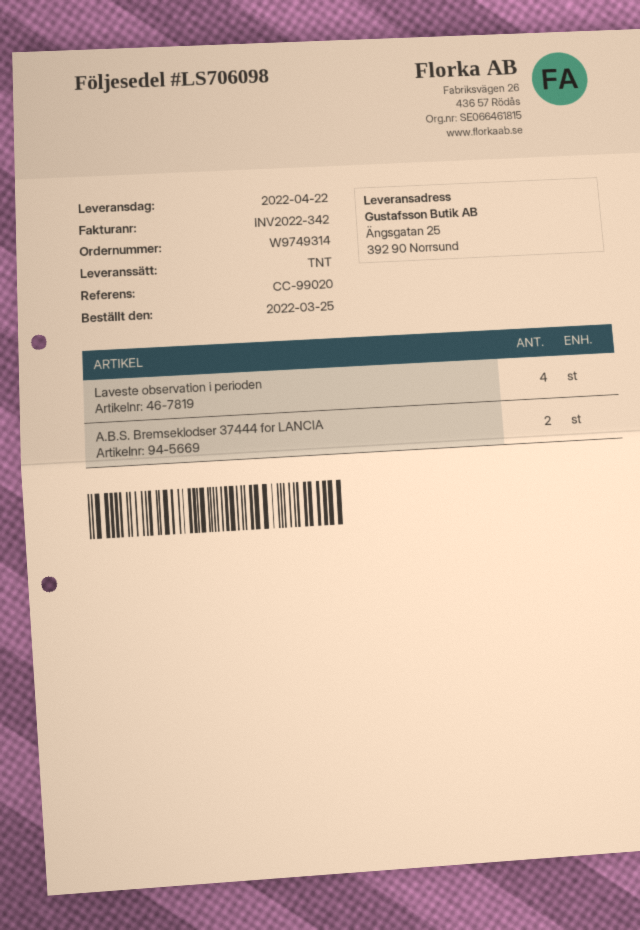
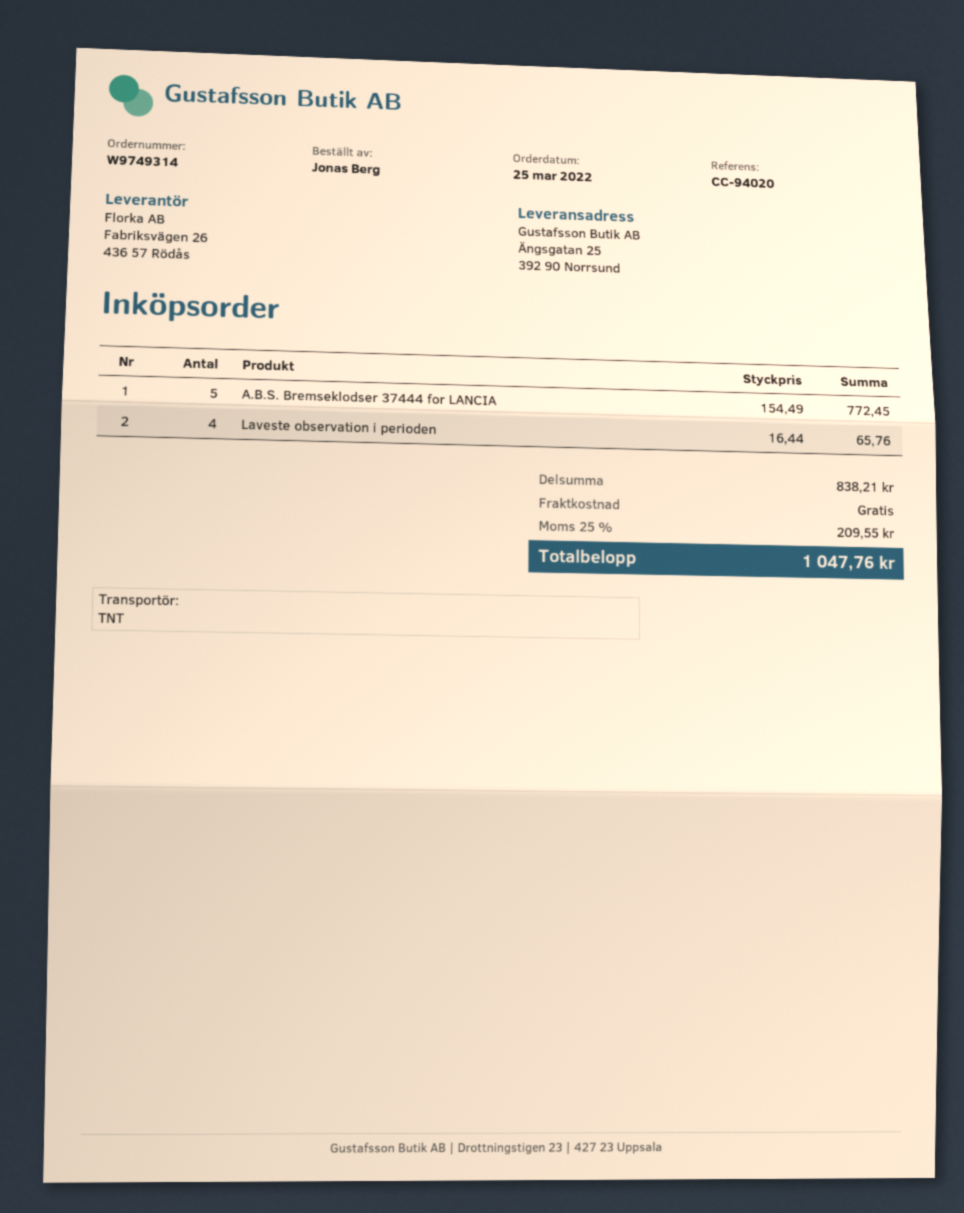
reference: CC-99020 -> CC-94020
A.B.S. Bremseklodser 37444 for LANCIA: 2 -> 5

